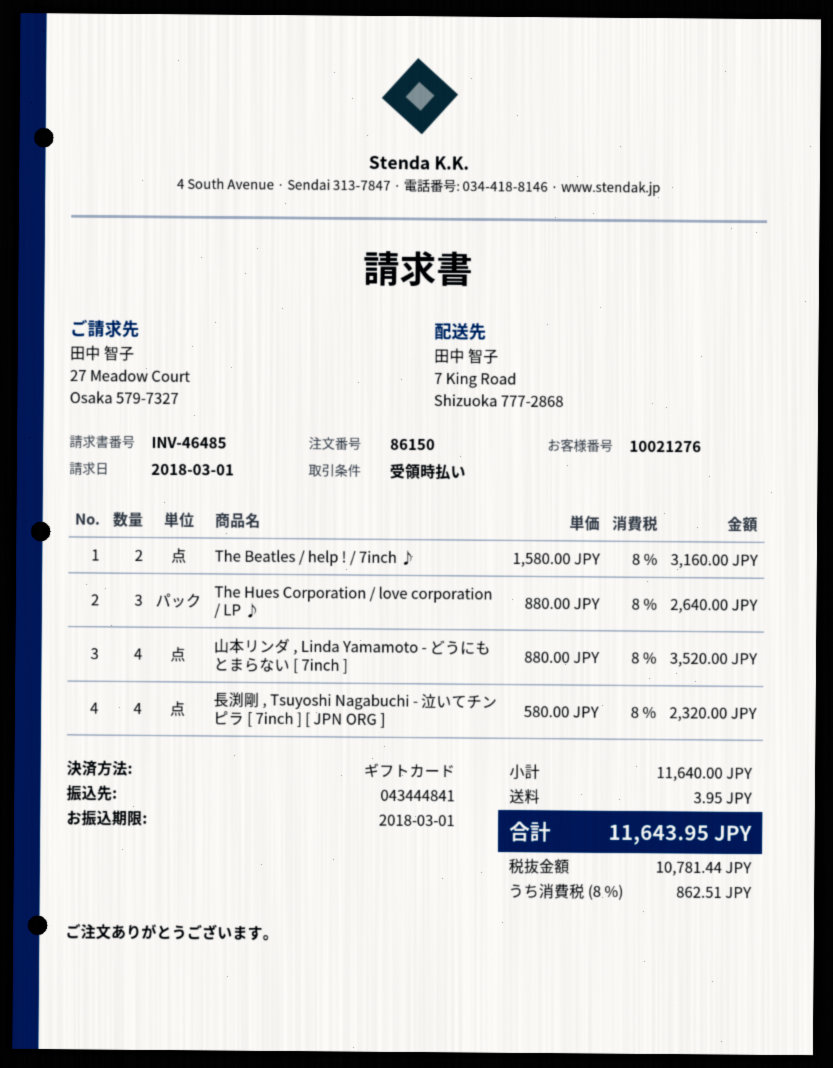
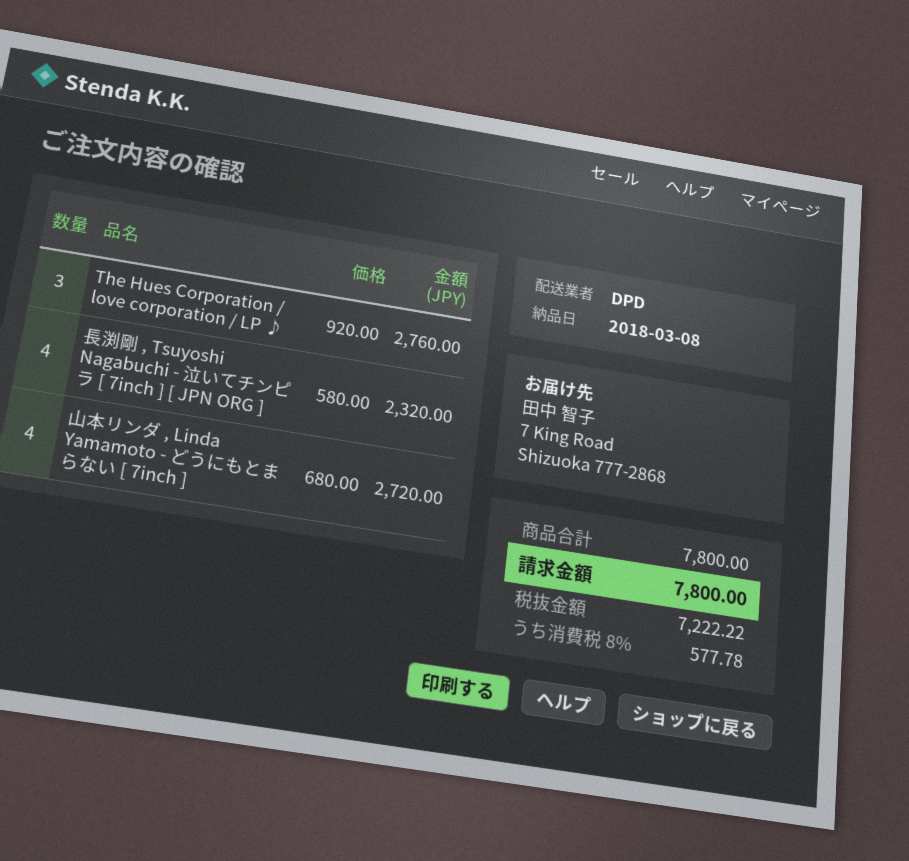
The Beatles / help ! / 7inch ♪: 2 x 1580.00 = 3160.00 -> none
The Hues Corporation / love corporation / LP ♪: 3 x 880.00 = 2640.00 -> 3 x 920.00 = 2760.00
山本リンダ , Linda Yamamoto - どうにもとまらない [ 7inch ]: 4 x 880.00 = 3520.00 -> 4 x 680.00 = 2720.00
subtotal: 11640.00 -> 7800.00
shipping: 3.95 -> none
net: 10781.44 -> 7222.22
tax: 8% = 862.51 -> 8% = 577.78
total: 11643.95 -> 7800.00

